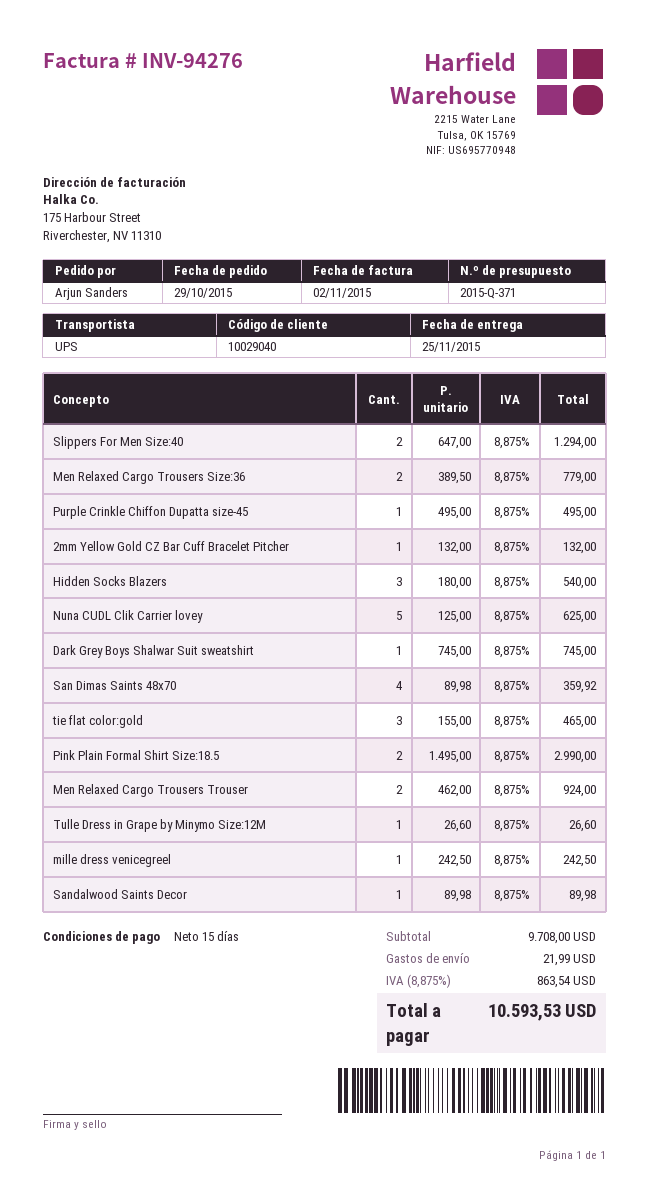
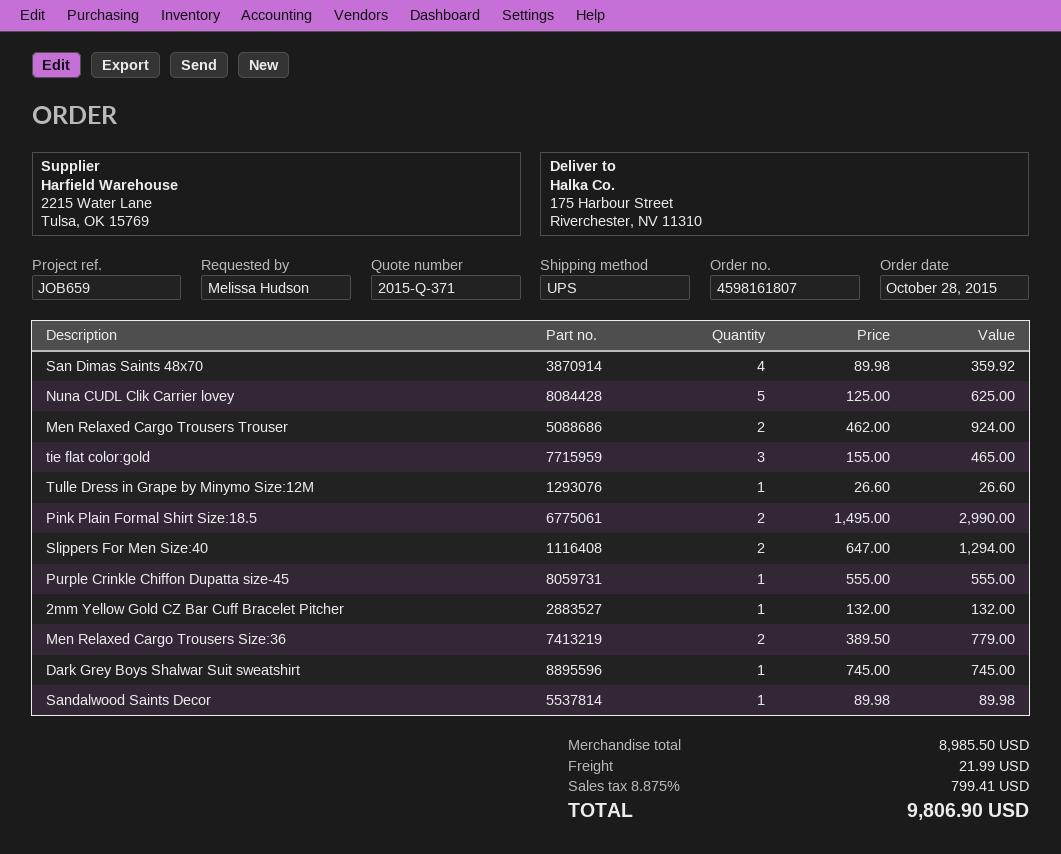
order date: 2015-10-29 -> 2015-10-28
ordered by: Arjun Sanders -> Melissa Hudson
Purple Crinkle Chiffon Dupatta size-45: 1 x 495.00 = 495.00 -> 1 x 555.00 = 555.00
Hidden Socks Blazers: 3 x 180.00 = 540.00 -> none
mille dress venicegreel: 1 x 242.50 = 242.50 -> none
subtotal: 9708.00 -> 8985.50
tax: 8.875% = 863.54 -> 8.875% = 799.41
total: 10593.53 -> 9806.90

